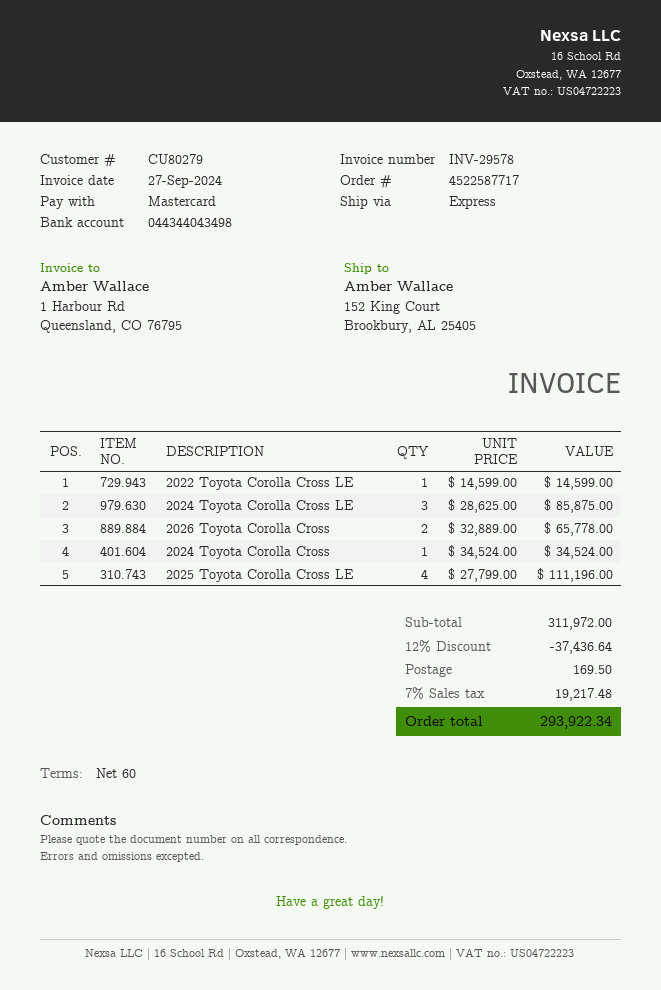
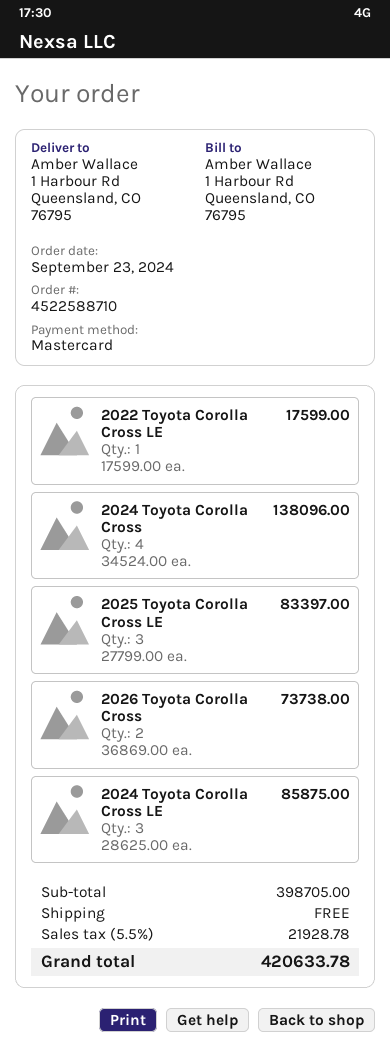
order number: 4522587717 -> 4522588710
ship to: 152 King Court, Brookbury, AL 25405 -> 1 Harbour Rd, Queensland, CO 76795
2022 Toyota Corolla Cross LE: 1 x 14599.00 = 14599.00 -> 1 x 17599.00 = 17599.00
2026 Toyota Corolla Cross: 2 x 32889.00 = 65778.00 -> 2 x 36869.00 = 73738.00
2024 Toyota Corolla Cross: 1 x 34524.00 = 34524.00 -> 4 x 34524.00 = 138096.00
2025 Toyota Corolla Cross LE: 4 x 27799.00 = 111196.00 -> 3 x 27799.00 = 83397.00
subtotal: 311972.00 -> 398705.00
discount: 12% = 37436.64 -> none
shipping: 169.50 -> 0.00
tax: 7% = 19217.48 -> 5.5% = 21928.78
total: 293922.34 -> 420633.78

